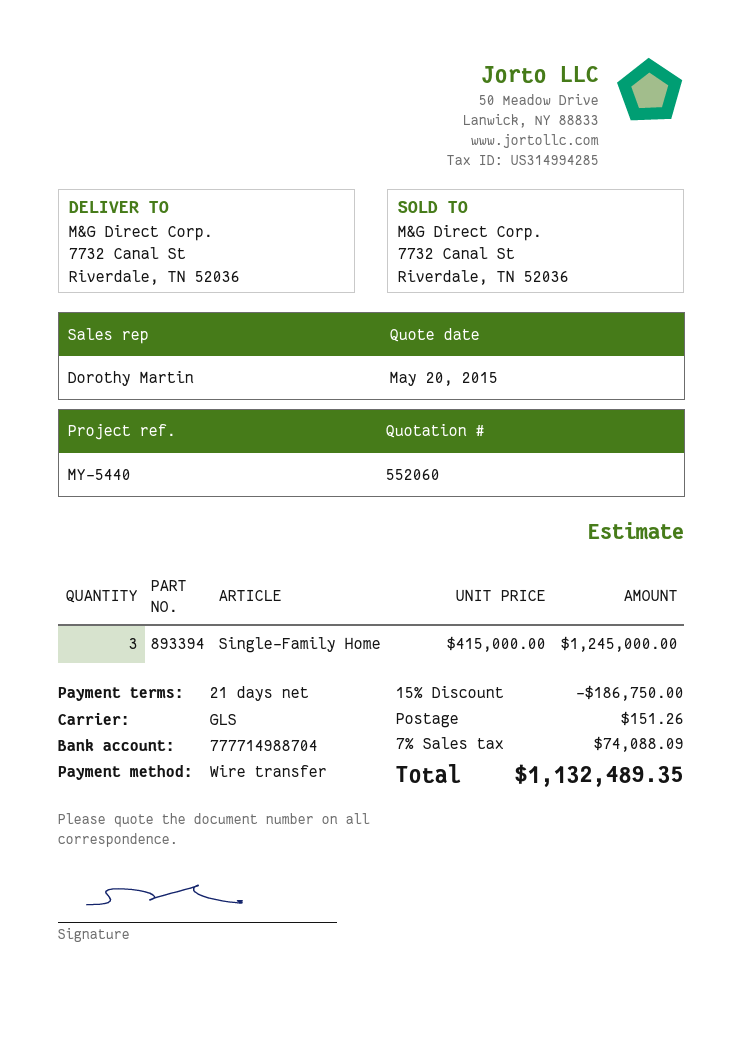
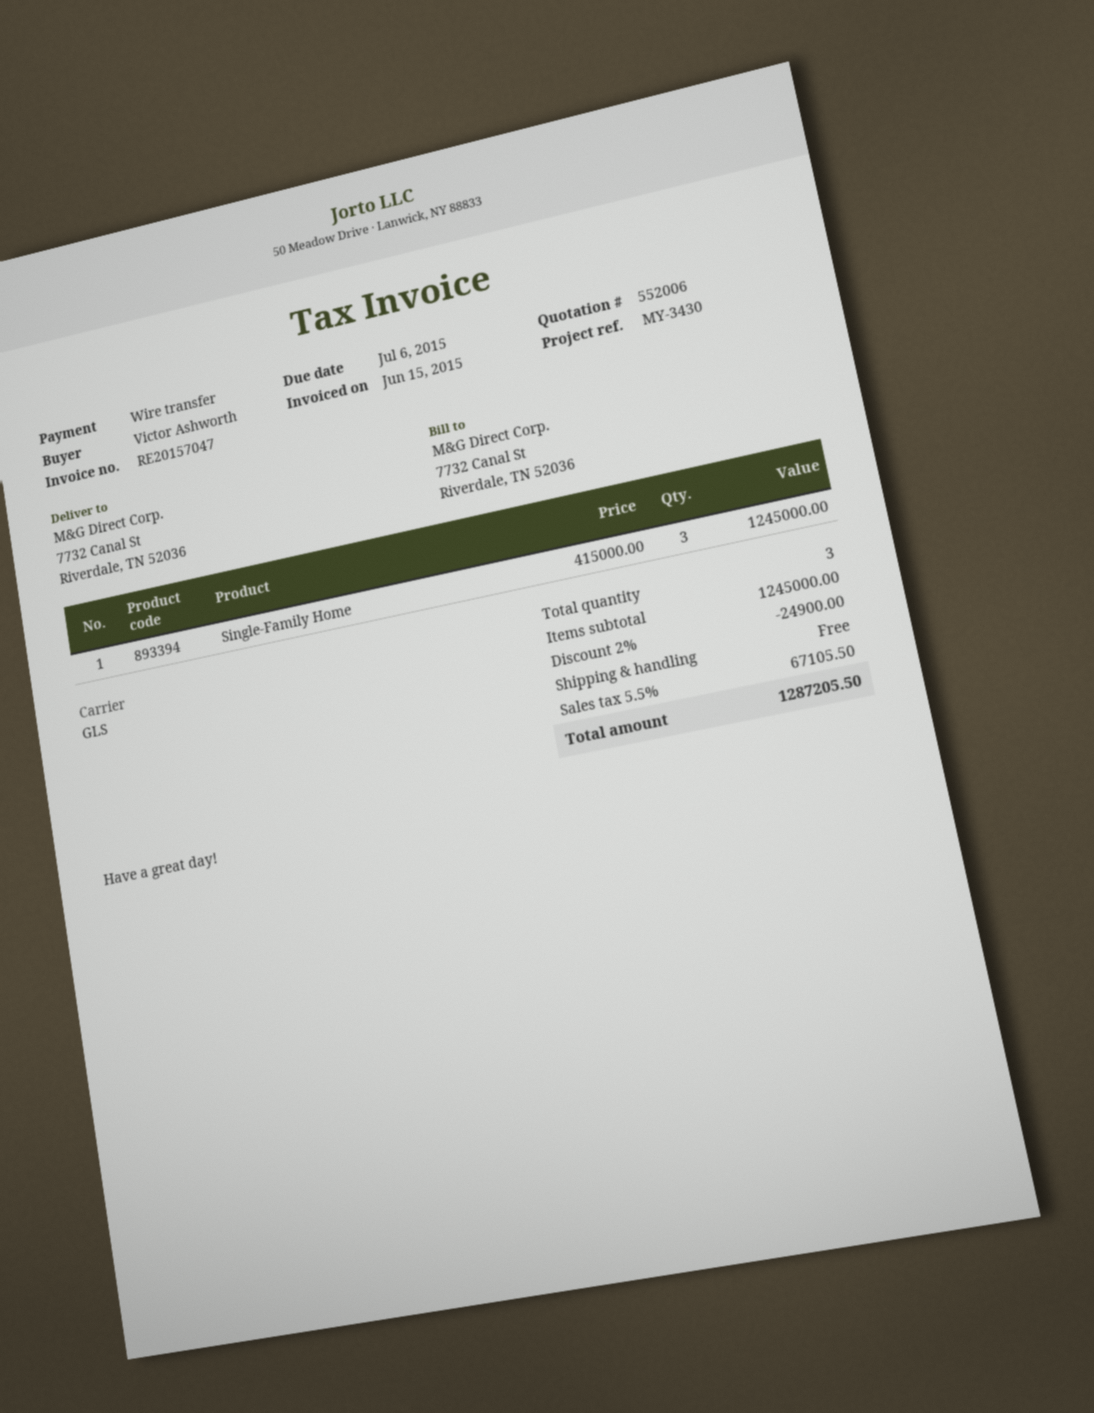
quote number: 552060 -> 552006
reference: MY-5440 -> MY-3430
discount: 15% = 186750.00 -> 2% = 24900.00
shipping: 151.26 -> 0.00
tax: 7% = 74088.09 -> 5.5% = 67105.50
total: 1132489.35 -> 1287205.50

